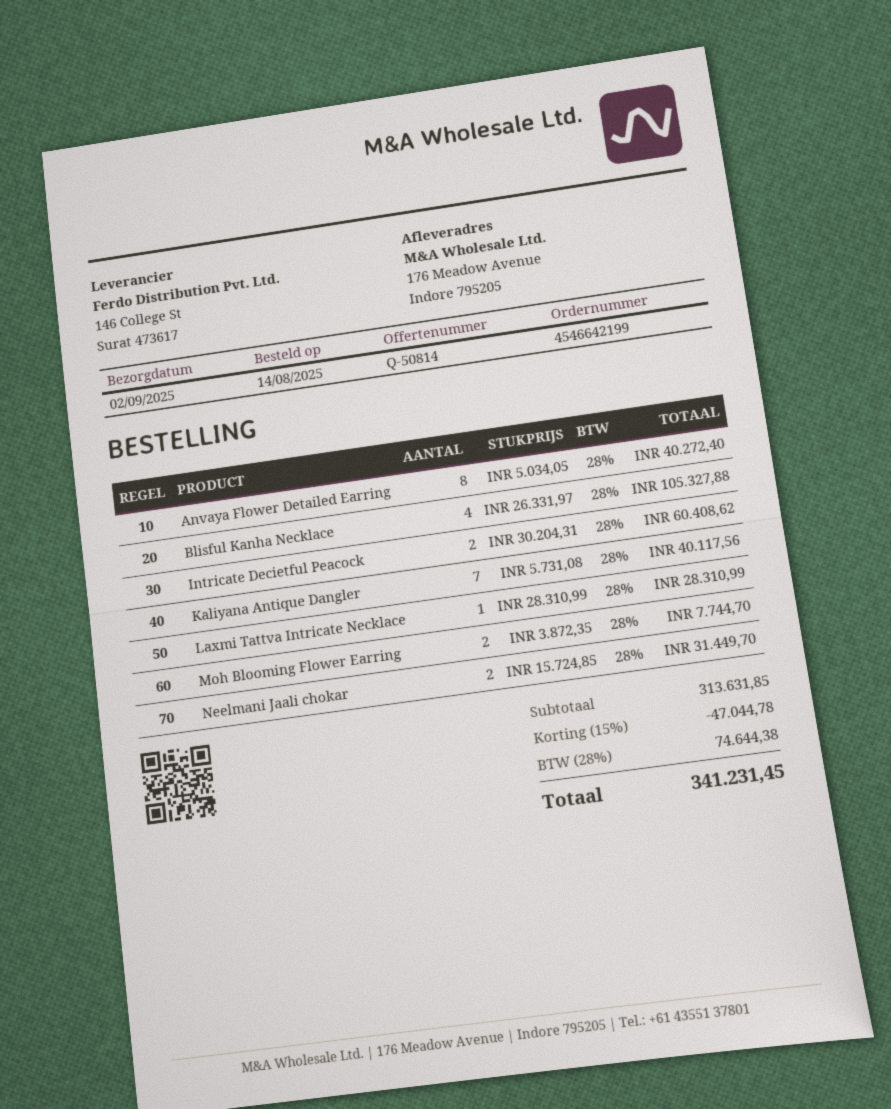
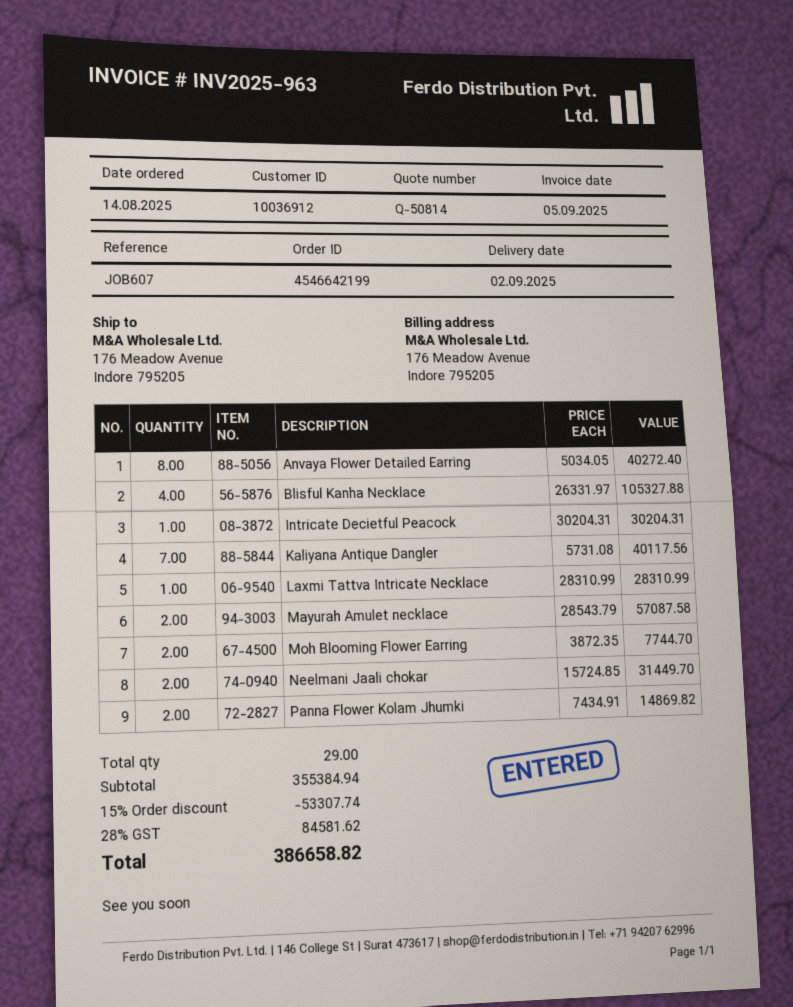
Intricate Decietful Peacock: 2 x 30204.31 = 60408.62 -> 1 x 30204.31 = 30204.31
Mayurah Amulet necklace: none -> 2 x 28543.79 = 57087.58
Panna Flower Kolam Jhumki: none -> 2 x 7434.91 = 14869.82
subtotal: 313631.85 -> 355384.94
discount: 15% = 47044.78 -> 15% = 53307.74
tax: 28% = 74644.38 -> 28% = 84581.62
total: 341231.45 -> 386658.82

